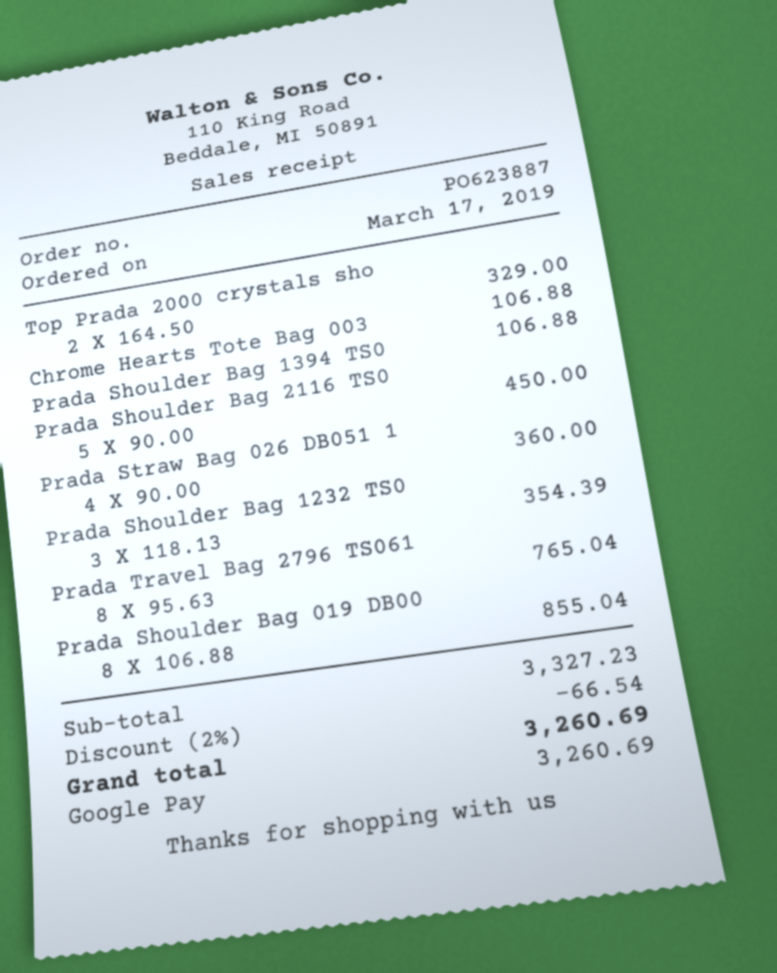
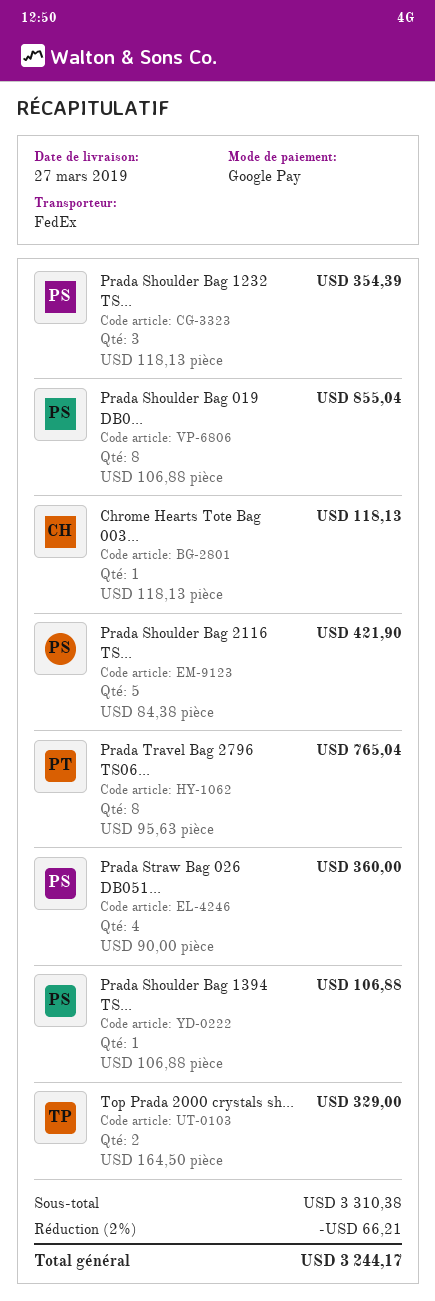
Chrome Hearts Tote Bag 003: 1 x 106.88 = 106.88 -> 1 x 118.13 = 118.13
Prada Shoulder Bag 2116 TS0: 5 x 90.00 = 450.00 -> 5 x 84.38 = 421.90
subtotal: 3327.23 -> 3310.38
discount: 2% = 66.54 -> 2% = 66.21
total: 3260.69 -> 3244.17

